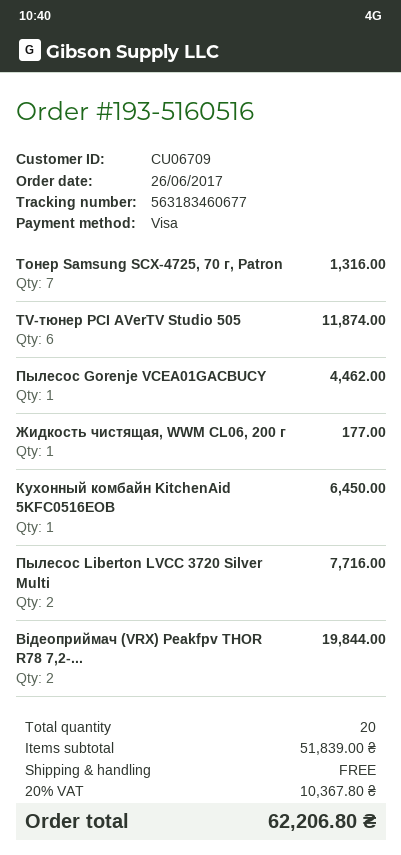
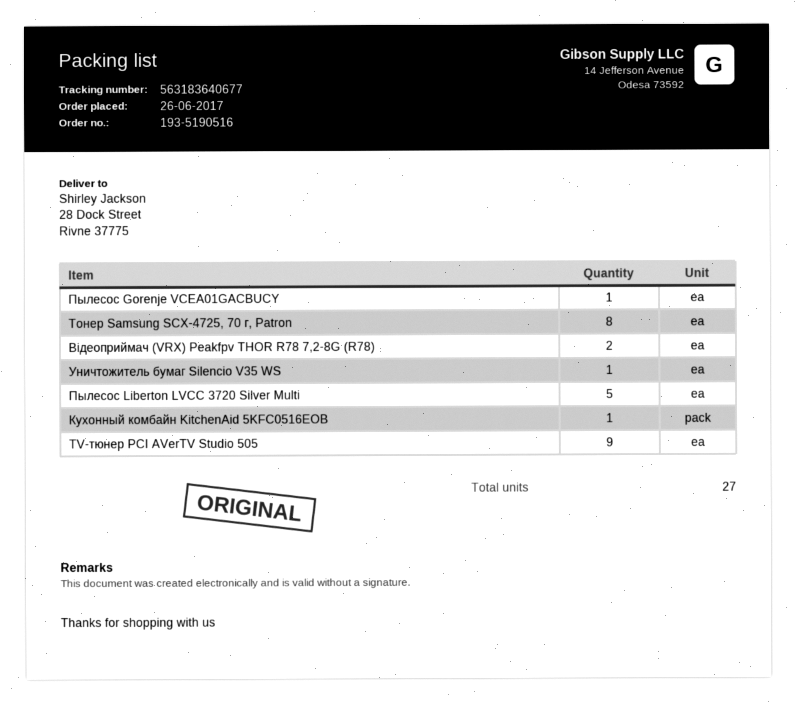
order number: 193-5160516 -> 193-5190516
tracking number: 563183460677 -> 563183640677
Тонер Samsung SCX-4725, 70 г, Patron: 7 -> 8
TV-тюнер PCI AVerTV Studio 505: 6 -> 9
Жидкость чистящая, WWM CL06, 200 г: 1 -> none
Пылесос Liberton LVCC 3720 Silver Multi: 2 -> 5
Уничтожитель бумаг Silencio V35 WS: none -> 1
total quantity: 20 -> 27

